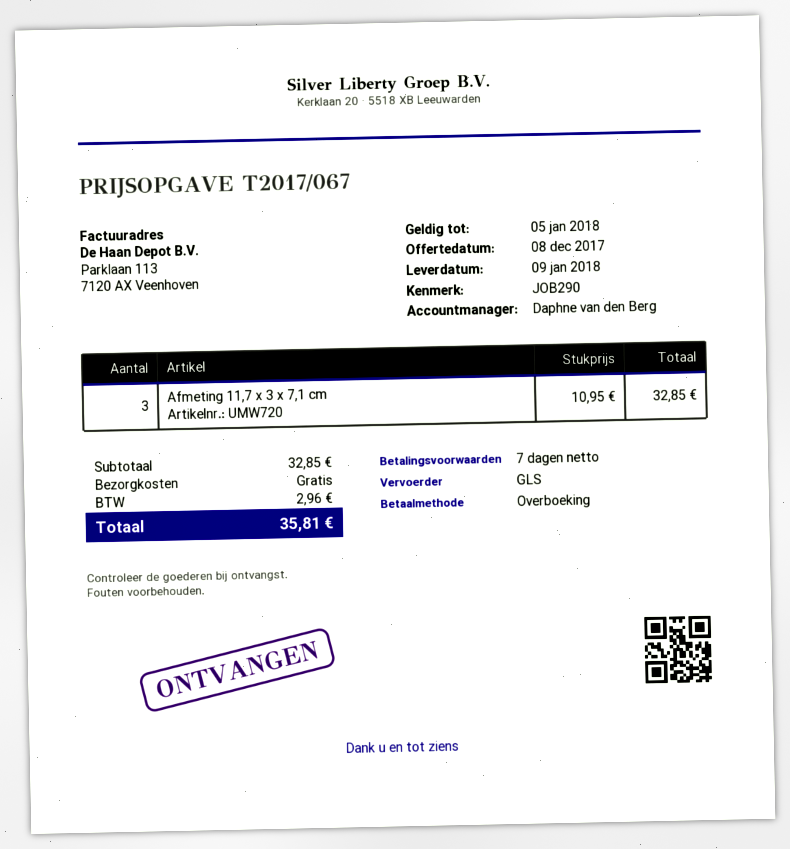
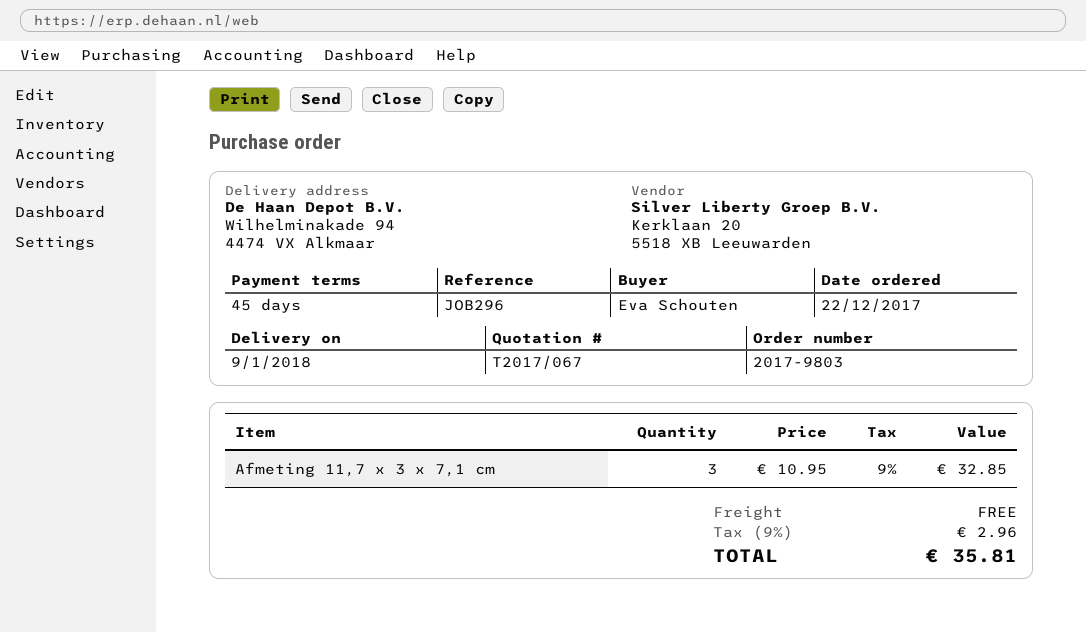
payment terms: 7 days -> 45 days
reference: JOB290 -> JOB296

